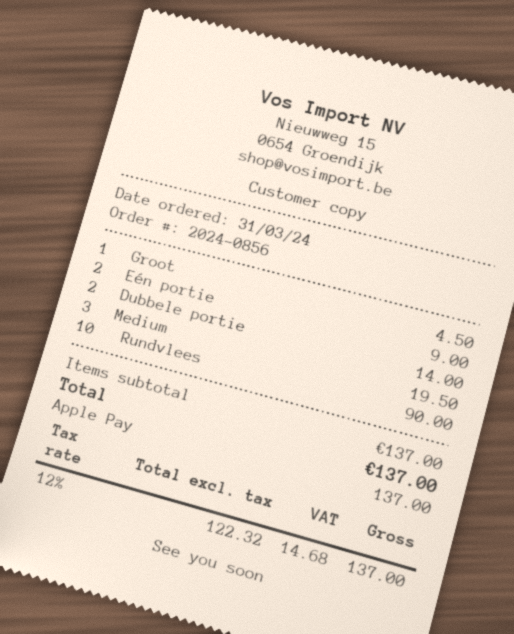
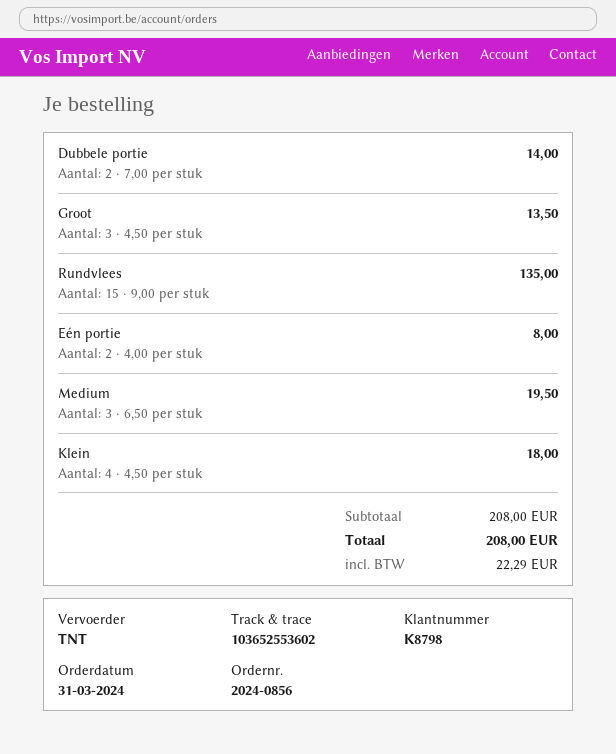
Groot: 1 for 4.50 -> 3 for 13.50
Eén portie: 2 for 9.00 -> 2 for 8.00
Rundvlees: 10 for 90.00 -> 15 for 135.00
Klein: none -> 4 for 18.00
subtotal: 137.00 -> 208.00
tax: 14.68 -> 22.29
total: 137.00 -> 208.00

